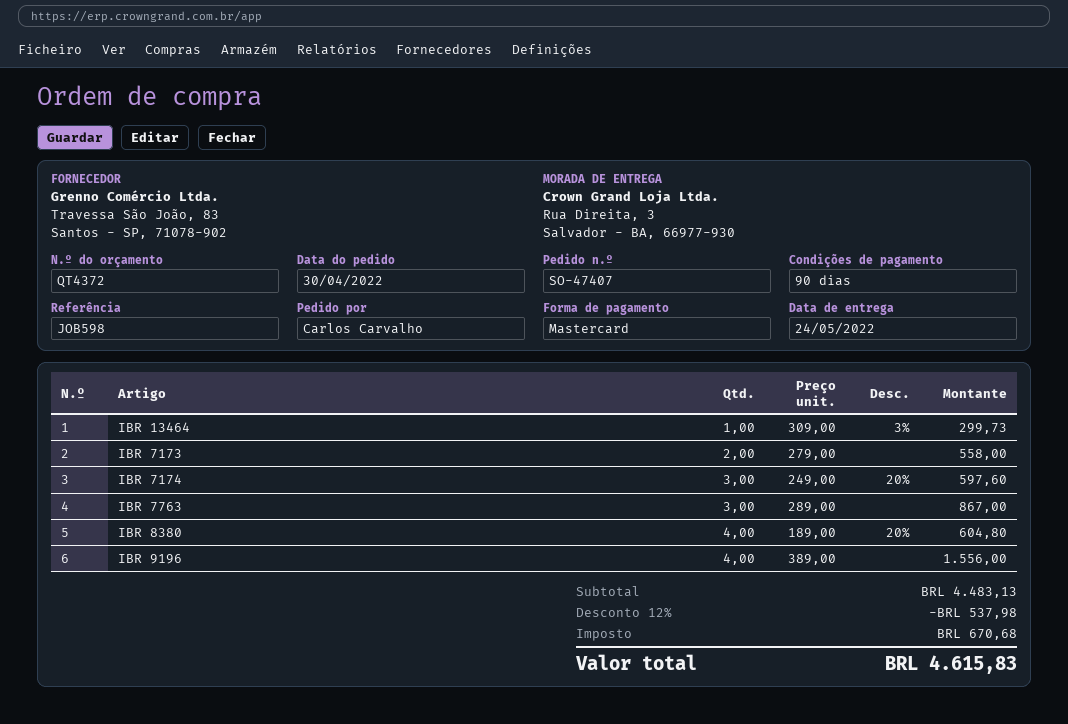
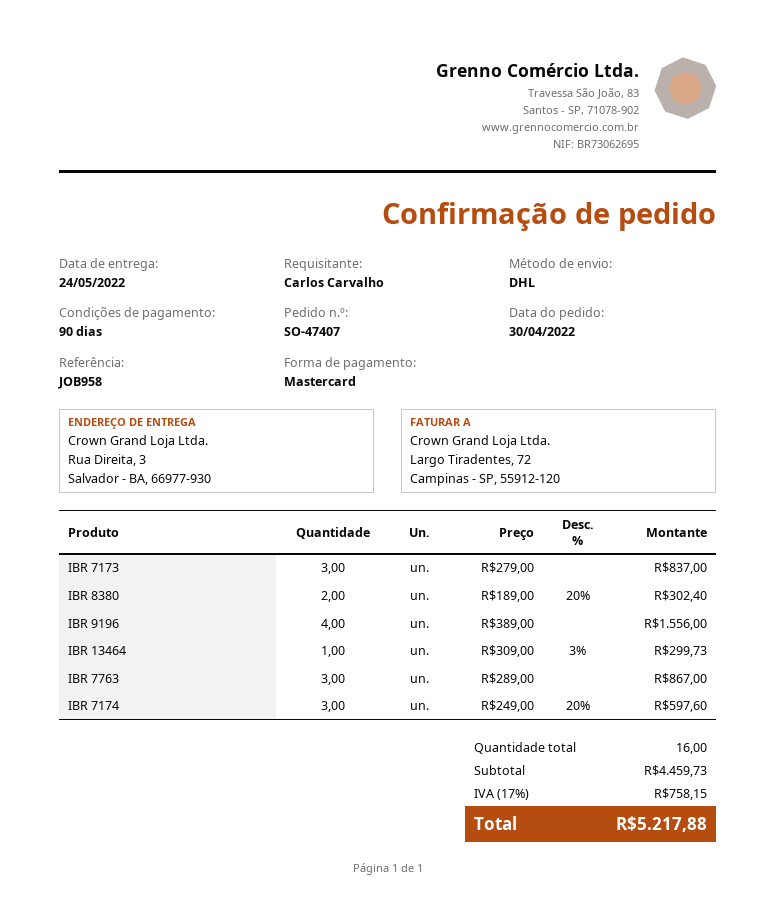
reference: JOB598 -> JOB958
IBR 7173: 2 x 279.00 = 558.00 -> 3 x 279.00 = 837.00
IBR 8380: 4 x 189.00 - 20% = 604.80 -> 2 x 189.00 - 20% = 302.40
subtotal: 4483.13 -> 4459.73
discount: 12% = 537.98 -> none
tax: 670.68 -> 758.15
total: 4615.83 -> 5217.88

